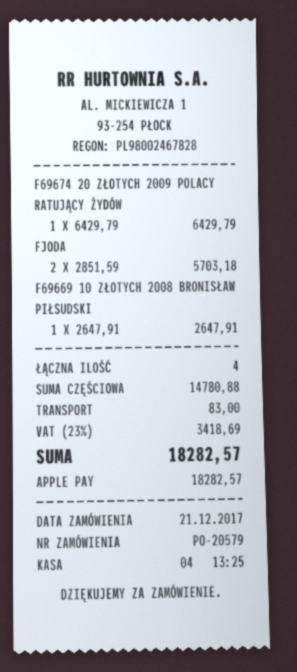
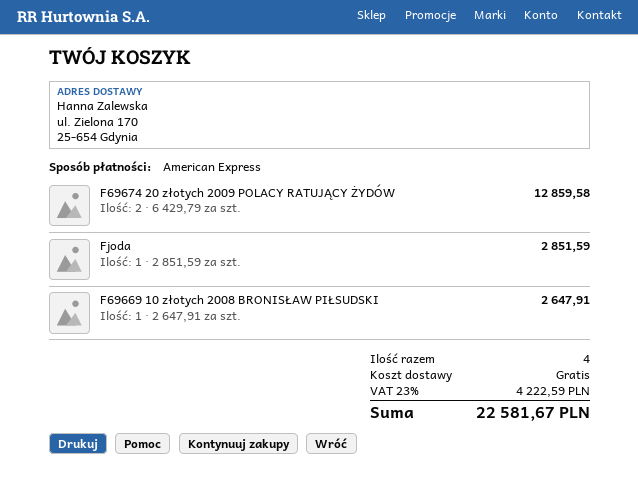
payment method: Apple Pay -> American Express
F69674 20 ZŁOTYCH 2009 POLACY RATUJĄCY ŻYDÓW: 1 x 6429.79 = 6429.79 -> 2 x 6429.79 = 12859.58
FJODA: 2 x 2851.59 = 5703.18 -> 1 x 2851.59 = 2851.59
shipping: 83.00 -> 0.00
tax: 23% = 3418.69 -> 23% = 4222.59
total: 18282.57 -> 22581.67

